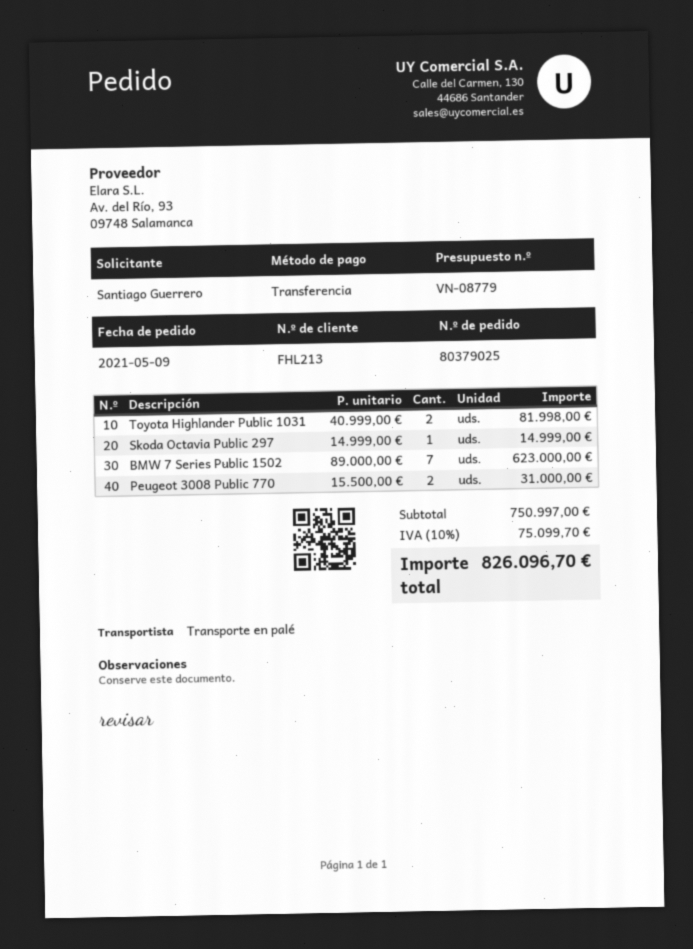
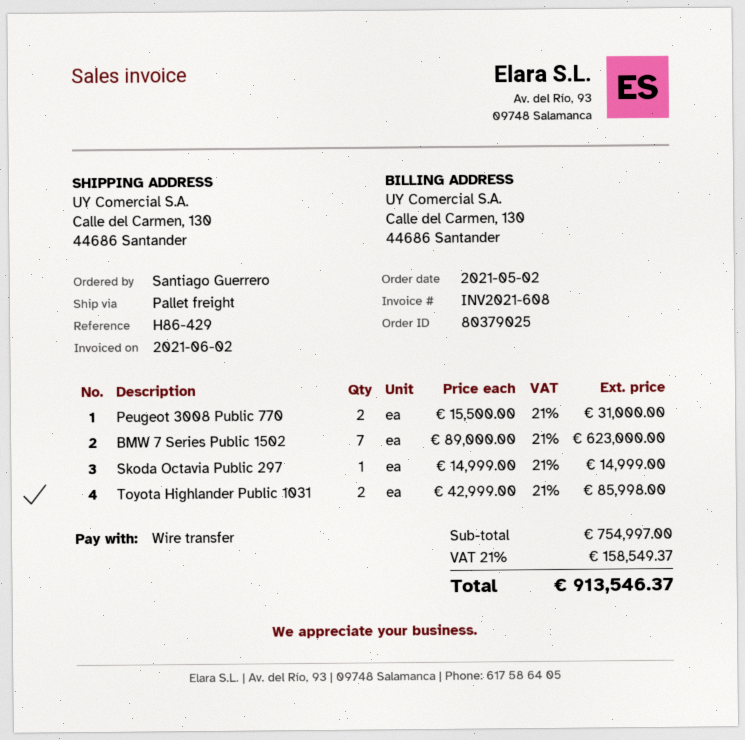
order date: 2021-05-09 -> 2021-05-02
Toyota Highlander Public 1031: 2 x 40999.00 = 81998.00 -> 2 x 42999.00 = 85998.00
subtotal: 750997.00 -> 754997.00
tax: 10% = 75099.70 -> 21% = 158549.37
total: 826096.70 -> 913546.37

